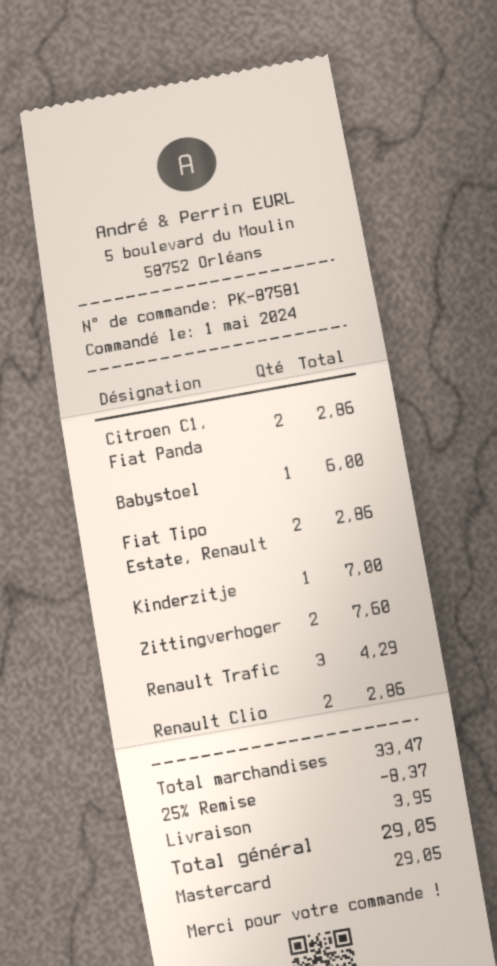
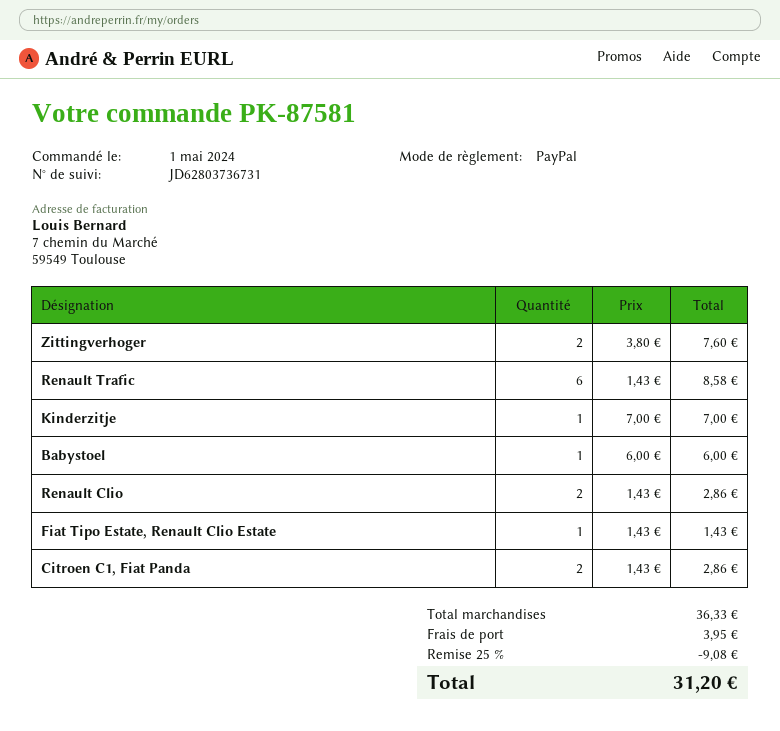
payment method: Mastercard -> PayPal
Fiat Tipo Estate, Renault: 2 for 2.86 -> 1 for 1.43
Renault Trafic: 3 for 4.29 -> 6 for 8.58
subtotal: 33.47 -> 36.33
discount: 25% = 8.37 -> 25% = 9.08
total: 29.05 -> 31.20

